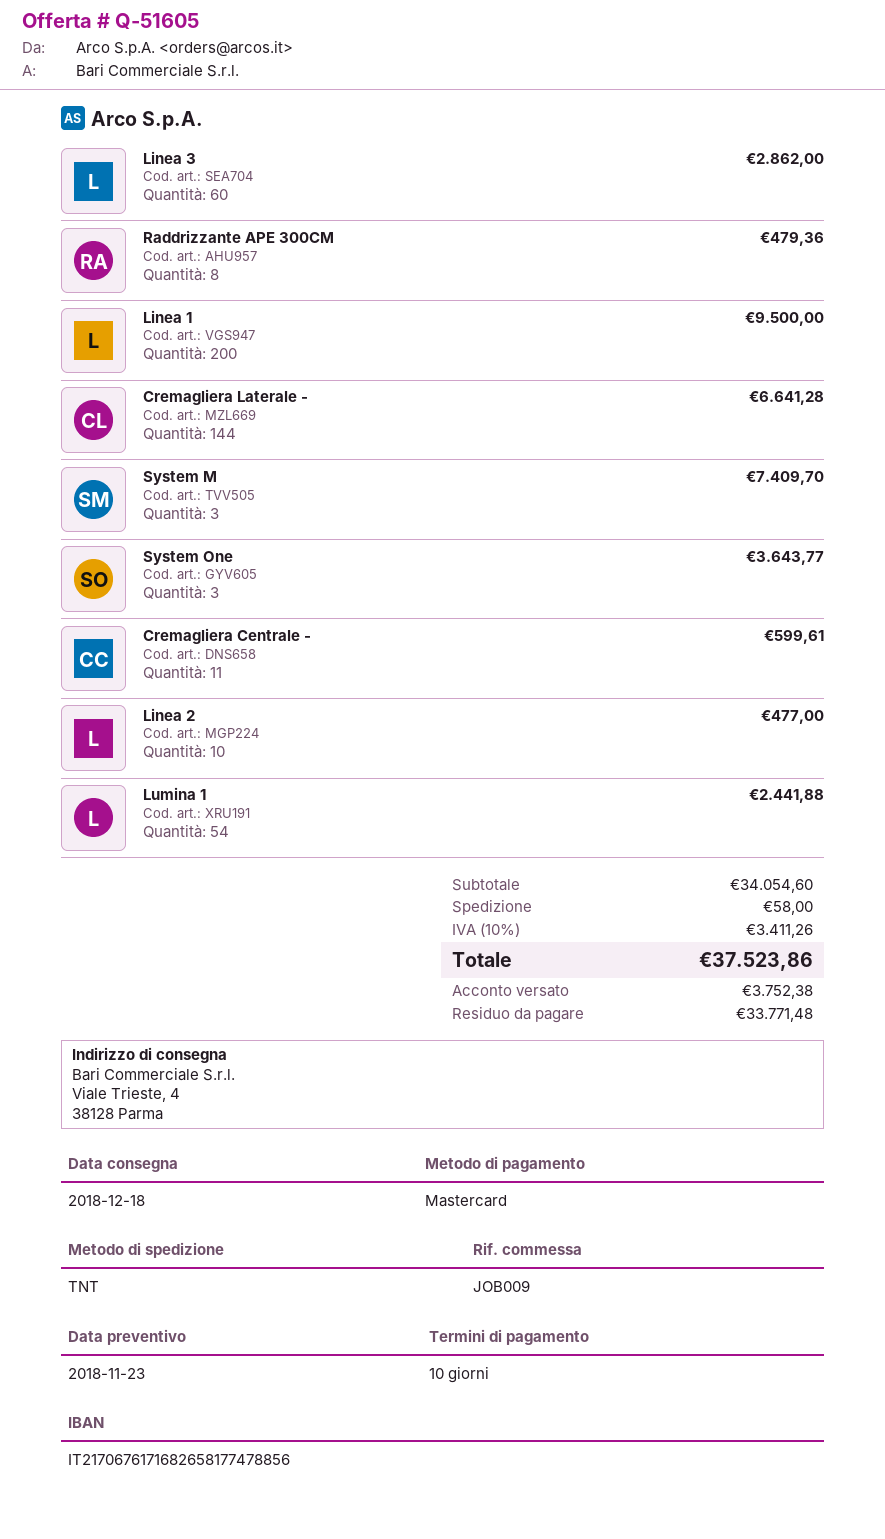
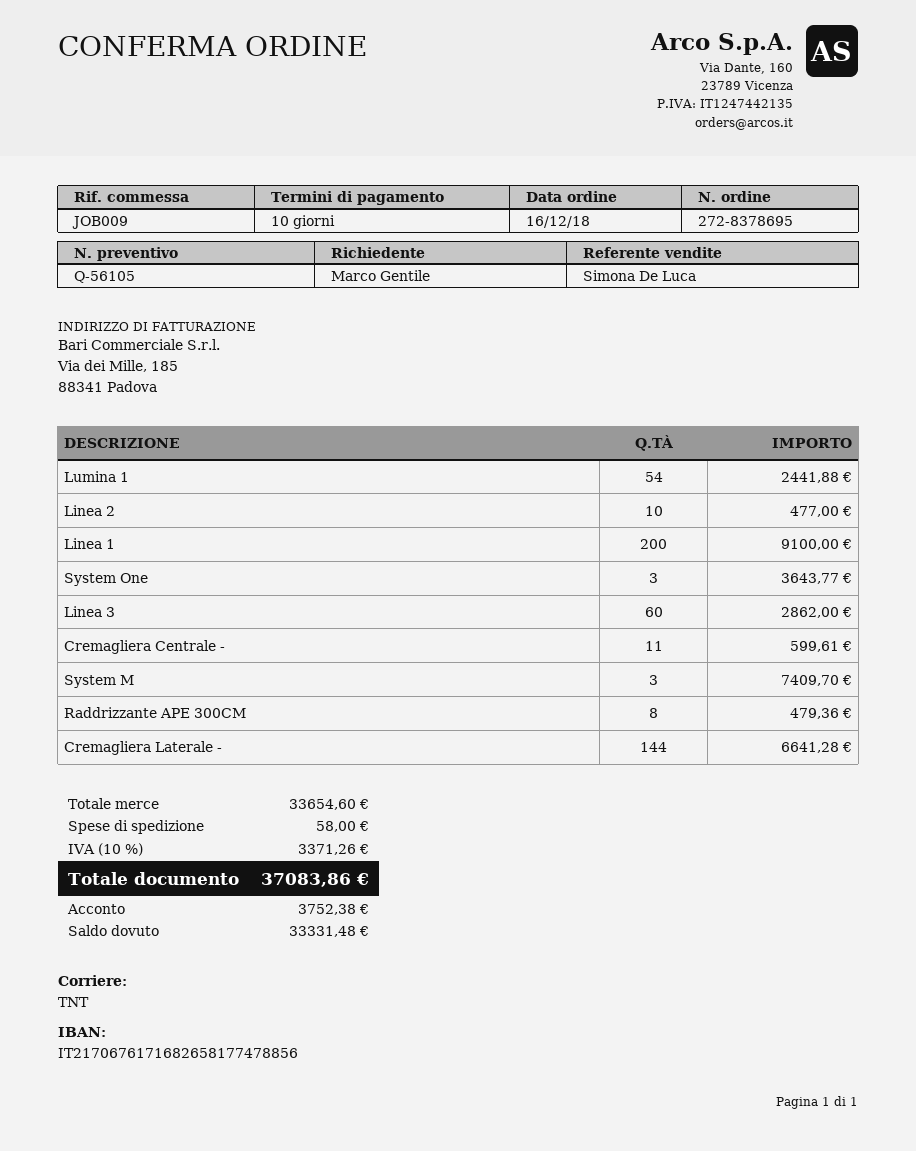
quote number: Q-51605 -> Q-56105
Linea 1: 200 for 9500.00 -> 200 for 9100.00
subtotal: 34054.60 -> 33654.60
tax: 10% = 3411.26 -> 10% = 3371.26
total: 37523.86 -> 37083.86
balance: 33771.48 -> 33331.48

